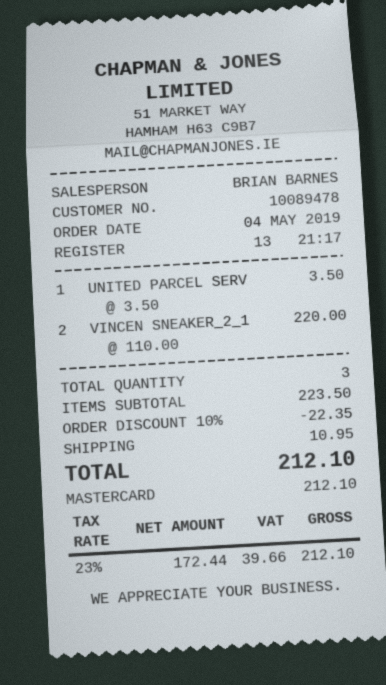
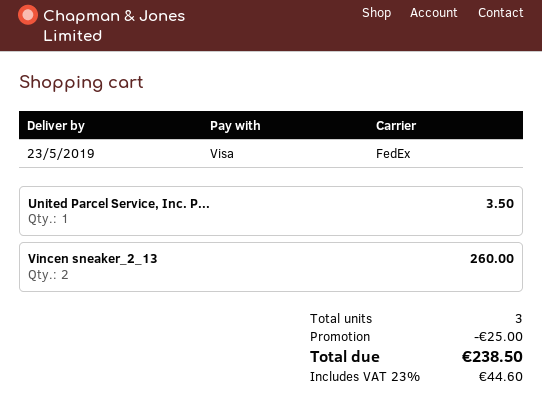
payment method: Mastercard -> Visa
VINCEN SNEAKER_2_1: 2 for 220.00 -> 2 for 260.00
discount: 22.35 -> 25.00
shipping: 10.95 -> none
tax: 23% = 39.66 -> 23% = 44.60
total: 212.10 -> 238.50

